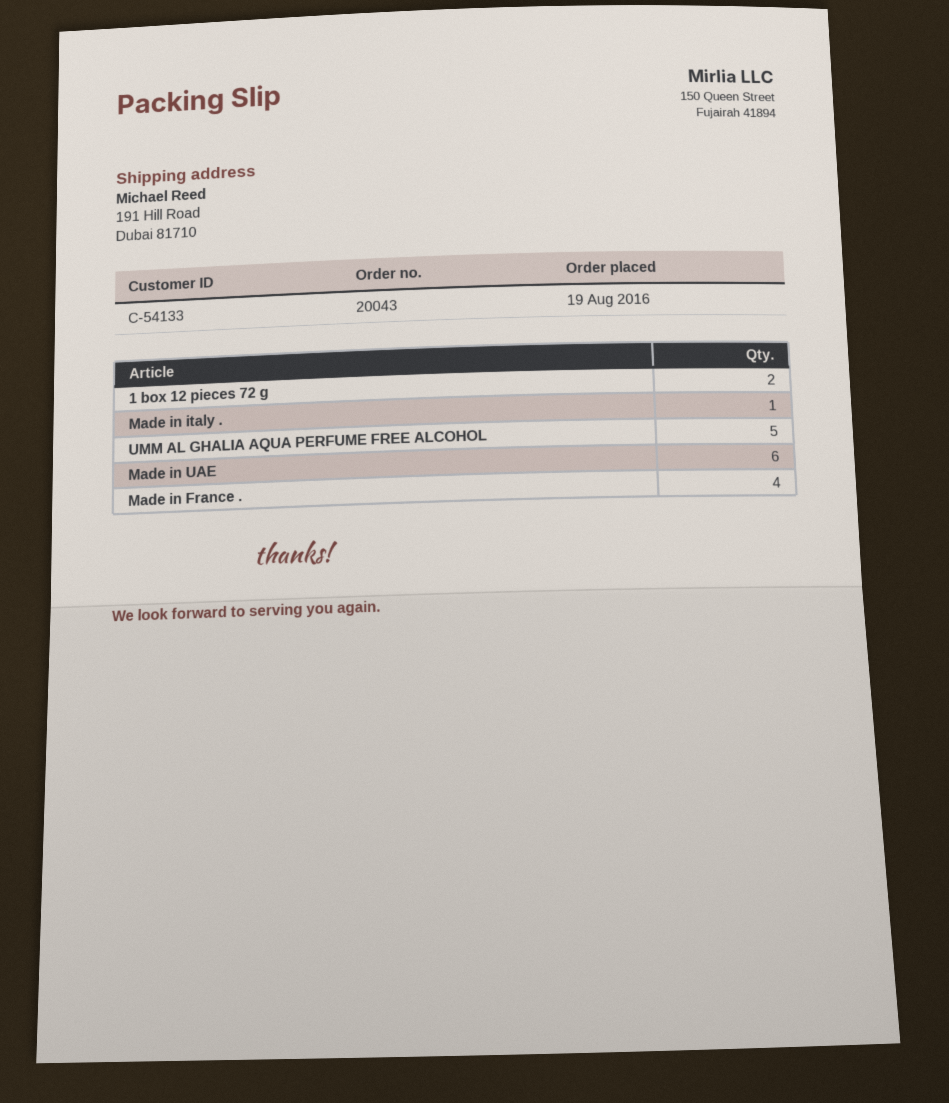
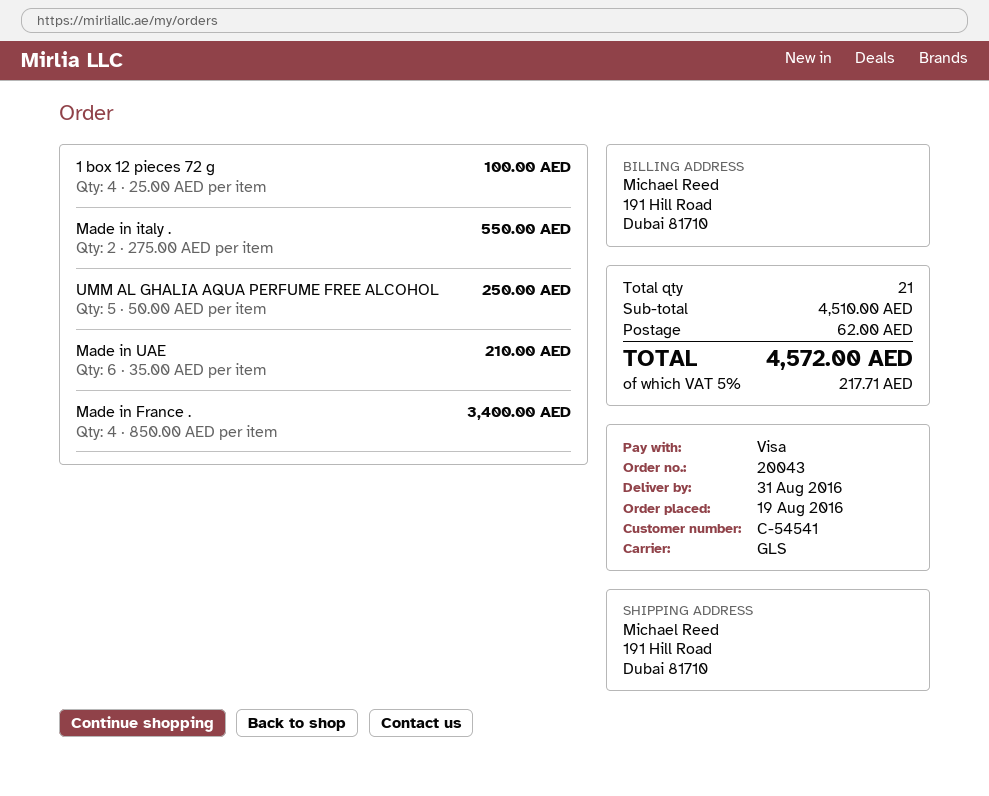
customer number: C-54133 -> C-54541
1 box 12 pieces 72 g: 2 -> 4
Made in italy .: 1 -> 2

